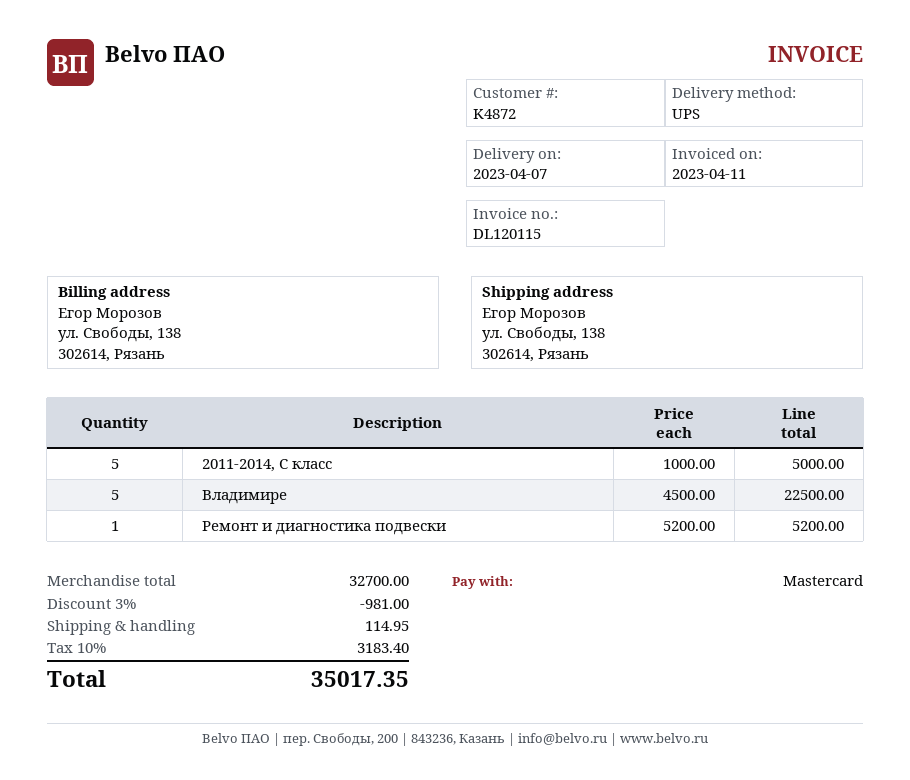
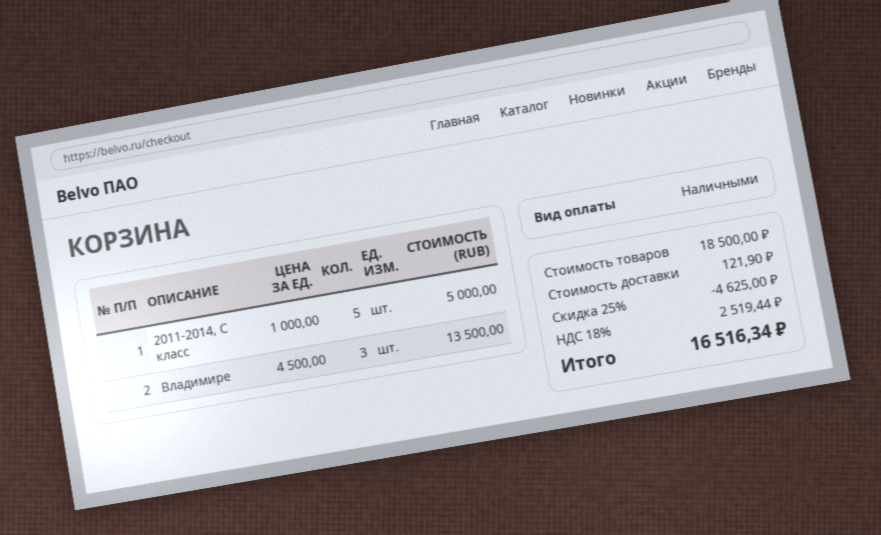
payment method: Mastercard -> cash
Владимире: 5 x 4500.00 = 22500.00 -> 3 x 4500.00 = 13500.00
Ремонт и диагностика подвески: 1 x 5200.00 = 5200.00 -> none
subtotal: 32700.00 -> 18500.00
discount: 3% = 981.00 -> 25% = 4625.00
shipping: 114.95 -> 121.90
tax: 10% = 3183.40 -> 18% = 2519.44
total: 35017.35 -> 16516.34

